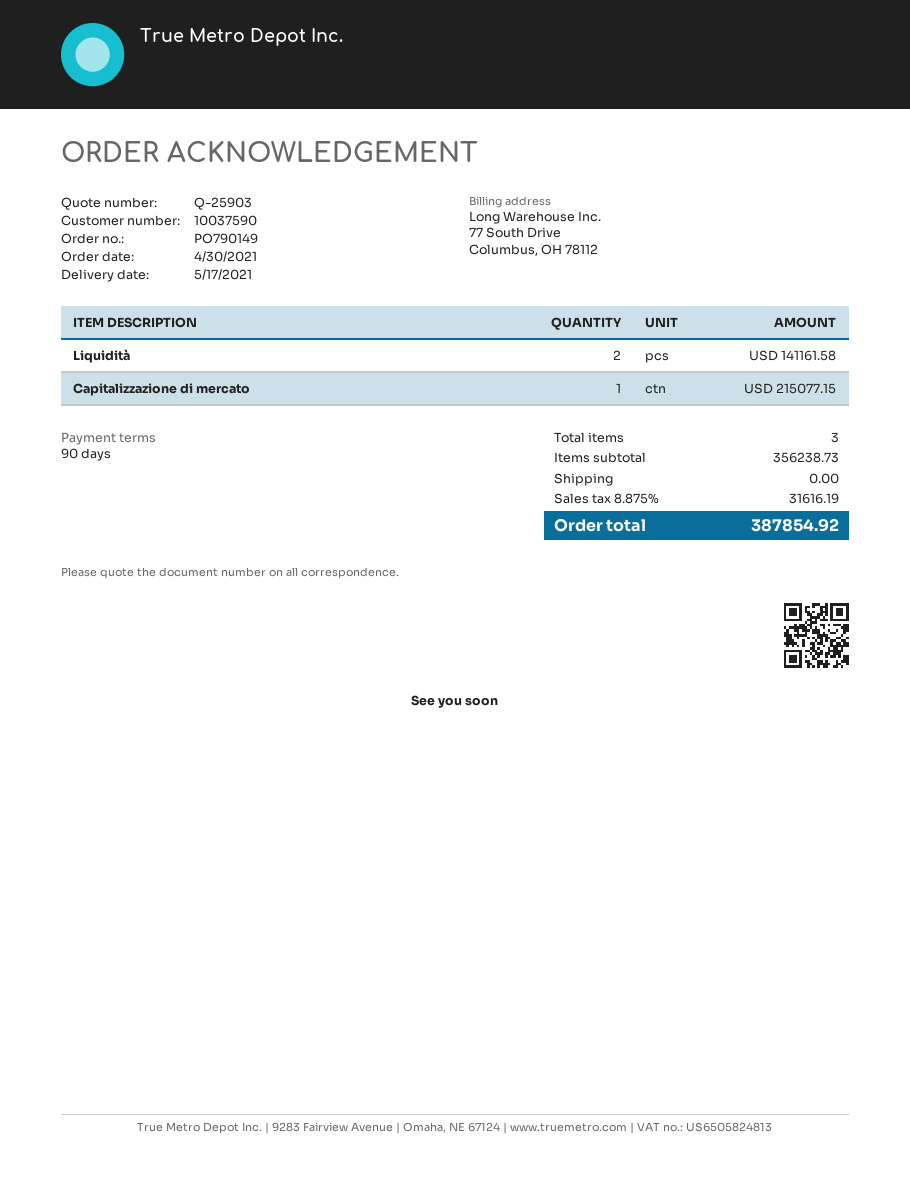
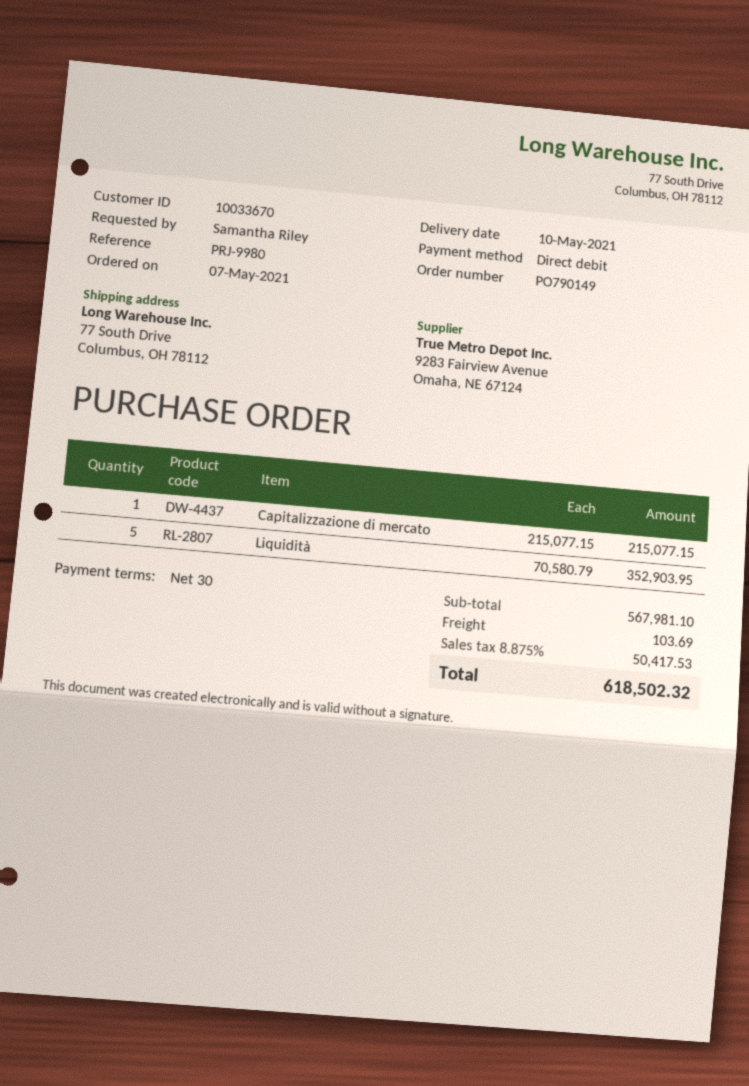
order date: 2021-04-30 -> 2021-05-07
delivery date: 2021-05-17 -> 2021-05-10
payment terms: 90 days -> 30 days
customer number: 10037590 -> 10033670
Liquidità: 2 for 141161.58 -> 5 for 352903.95
subtotal: 356238.73 -> 567981.10
shipping: 0.00 -> 103.69
tax: 8.875% = 31616.19 -> 8.875% = 50417.53
total: 387854.92 -> 618502.32

